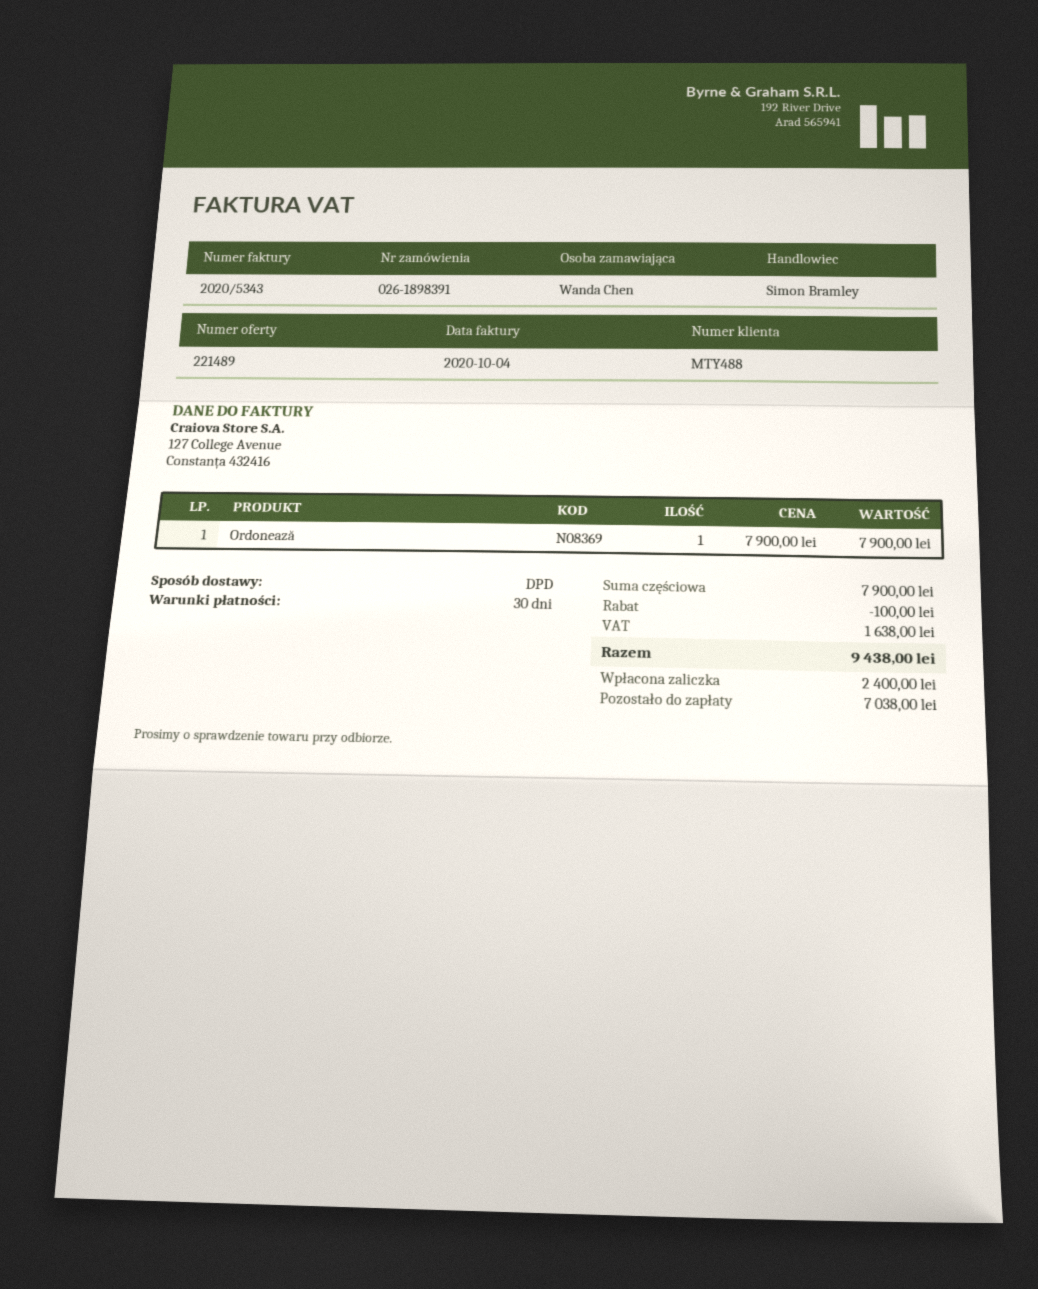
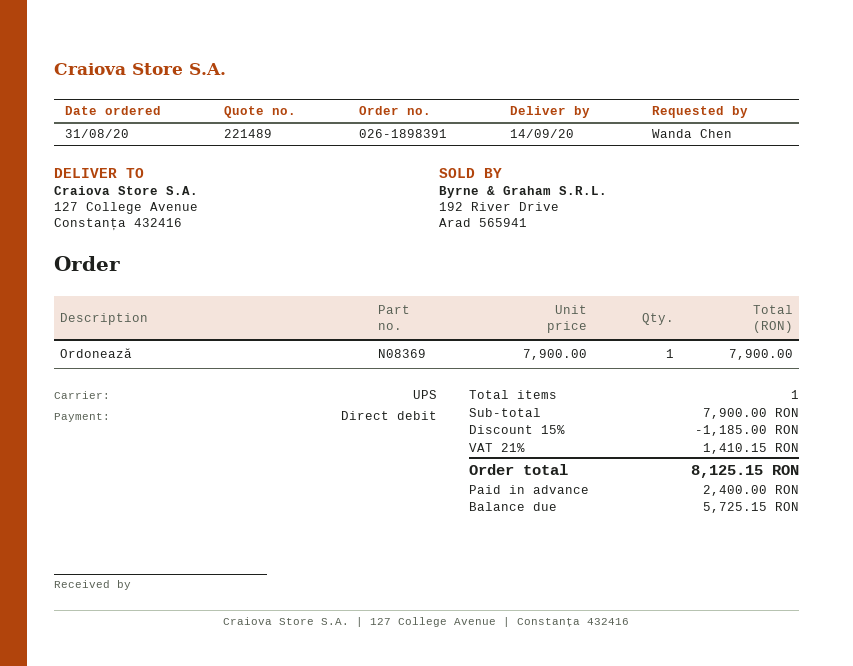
shipping method: DPD -> UPS
discount: 100.00 -> 1185.00
tax: 1638.00 -> 1410.15
total: 9438.00 -> 8125.15
balance: 7038.00 -> 5725.15

